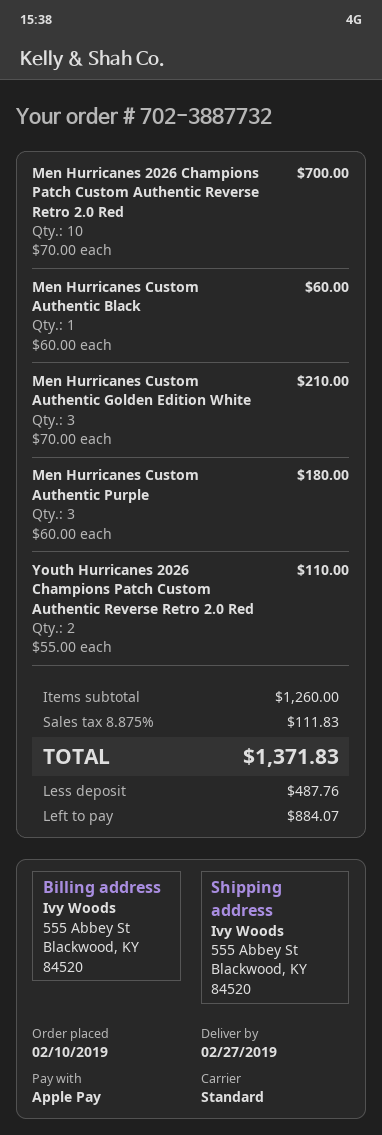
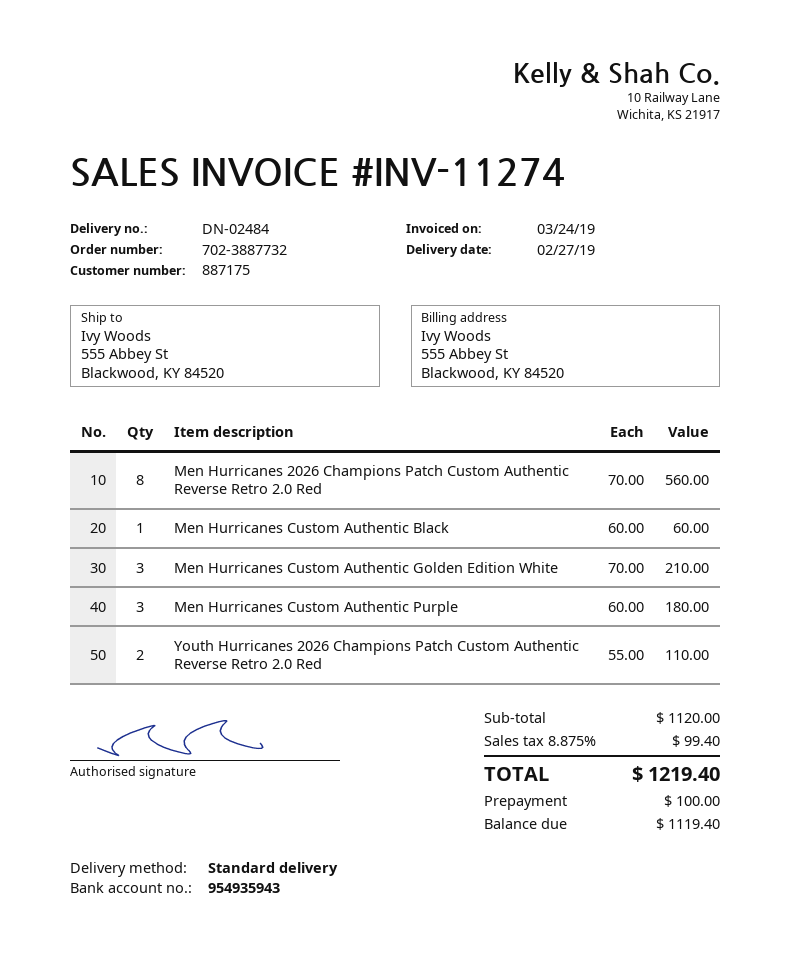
Men Hurricanes 2026 Champions Patch Custom Authentic Reverse Retro 2.0 Red: 10 x 70.00 = 700.00 -> 8 x 70.00 = 560.00
subtotal: 1260.00 -> 1120.00
tax: 8.875% = 111.83 -> 8.875% = 99.40
total: 1371.83 -> 1219.40
deposit: 487.76 -> 100.00
balance: 884.07 -> 1119.40

